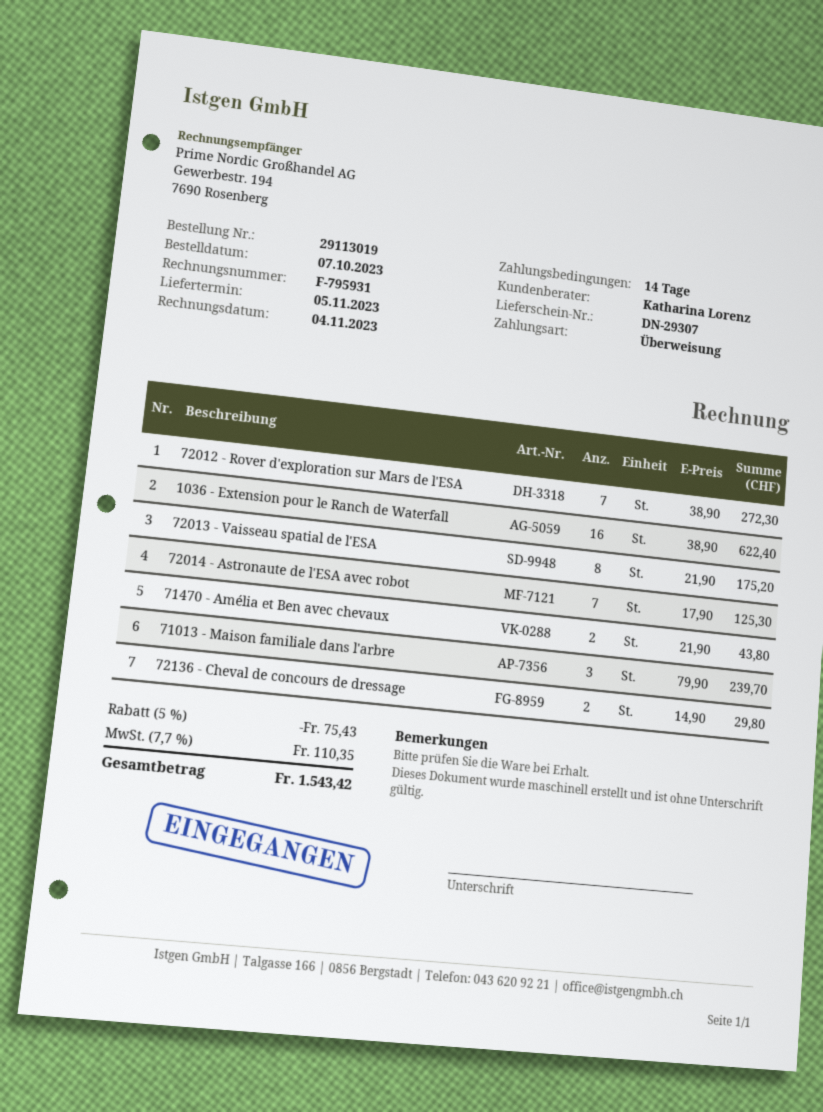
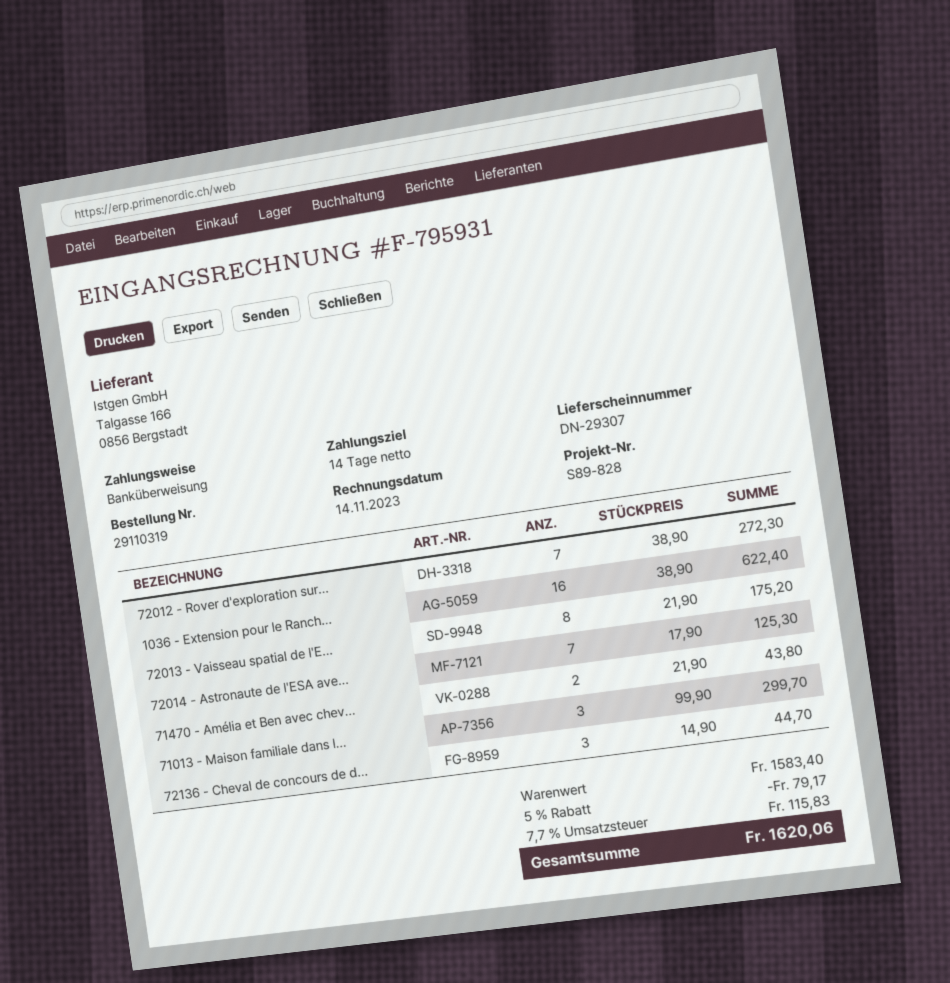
order number: 29113019 -> 29110319
invoice date: 2023-11-04 -> 2023-11-14
71013 - Maison familiale dans l'arbre: 3 x 79.90 = 239.70 -> 3 x 99.90 = 299.70
72136 - Cheval de concours de dressage: 2 x 14.90 = 29.80 -> 3 x 14.90 = 44.70
discount: 5% = 75.43 -> 5% = 79.17
tax: 7.7% = 110.35 -> 7.7% = 115.83
total: 1543.42 -> 1620.06

